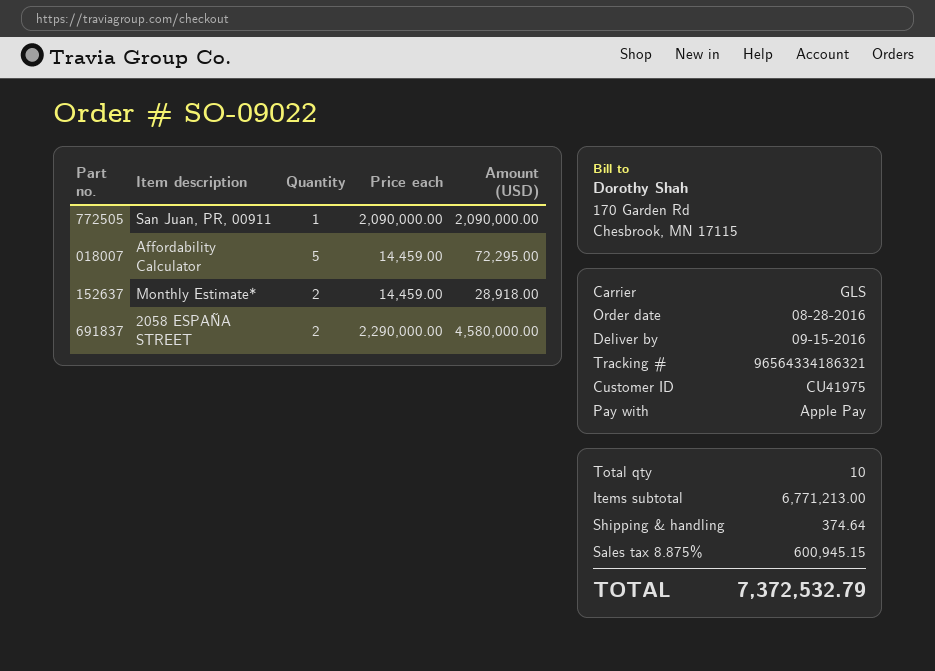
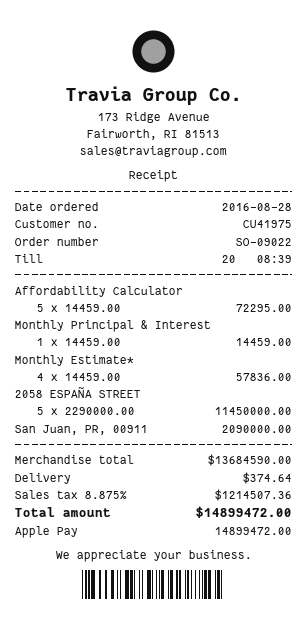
Monthly Estimate*: 2 x 14459.00 = 28918.00 -> 4 x 14459.00 = 57836.00
2058 ESPAÑA STREET: 2 x 2290000.00 = 4580000.00 -> 5 x 2290000.00 = 11450000.00
Monthly Principal & Interest: none -> 1 x 14459.00 = 14459.00
subtotal: 6771213.00 -> 13684590.00
tax: 8.875% = 600945.15 -> 8.875% = 1214507.36
total: 7372532.79 -> 14899472.00

